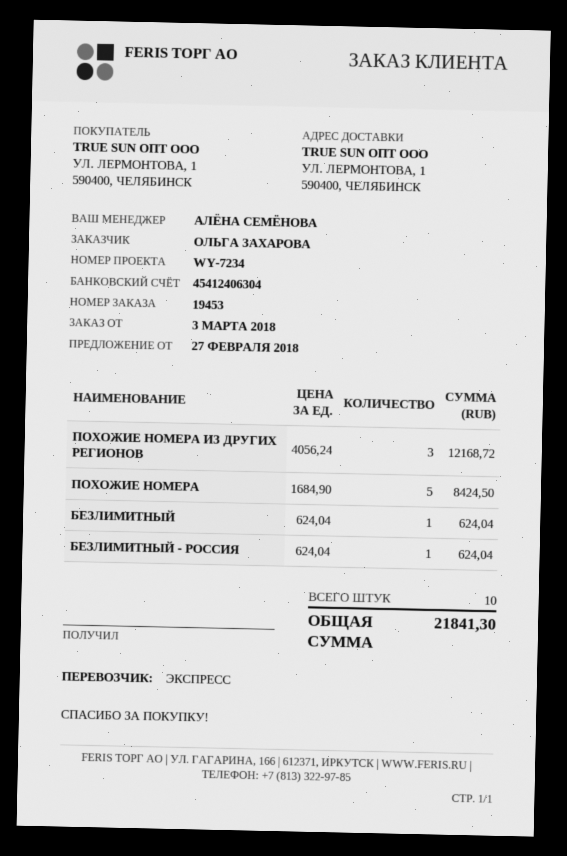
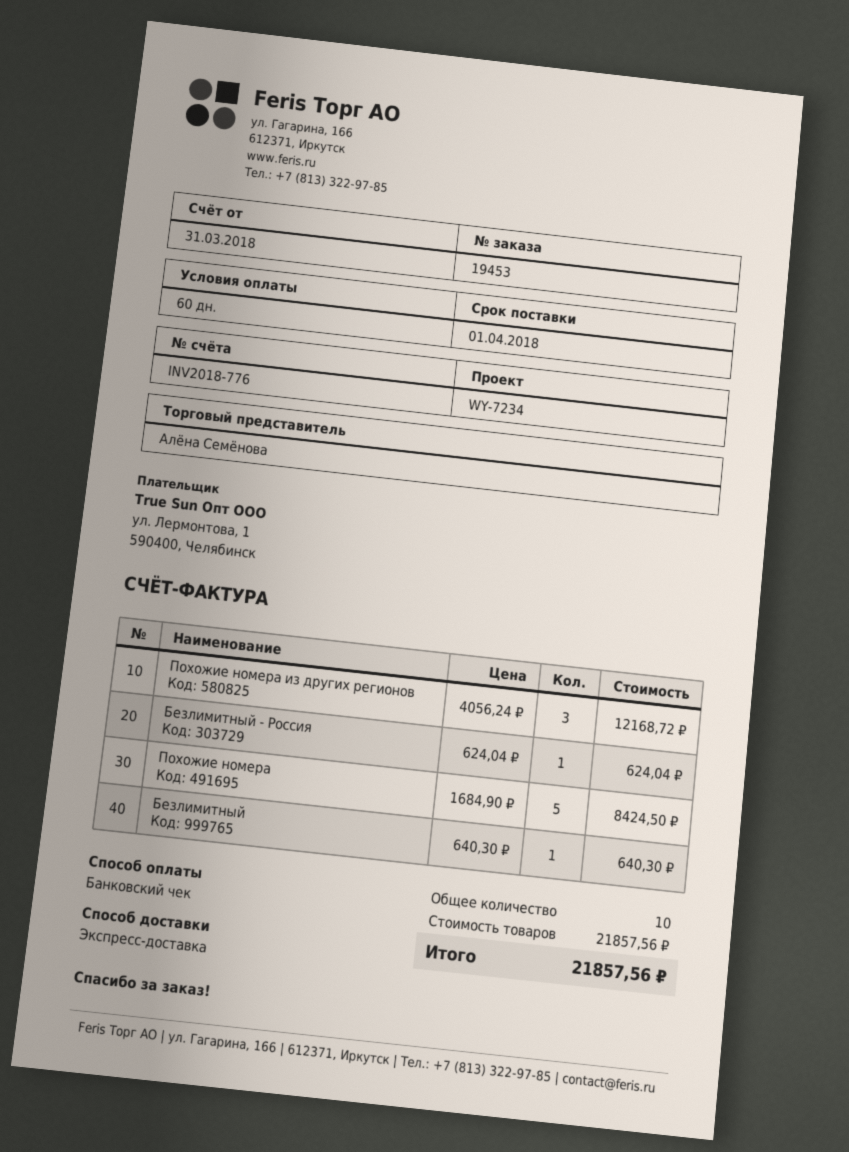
БЕЗЛИМИТНЫЙ: 1 x 624.04 = 624.04 -> 1 x 640.30 = 640.30
total: 21841.30 -> 21857.56

